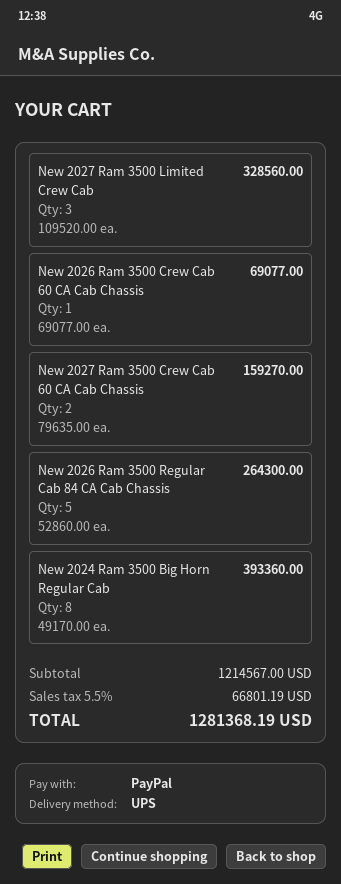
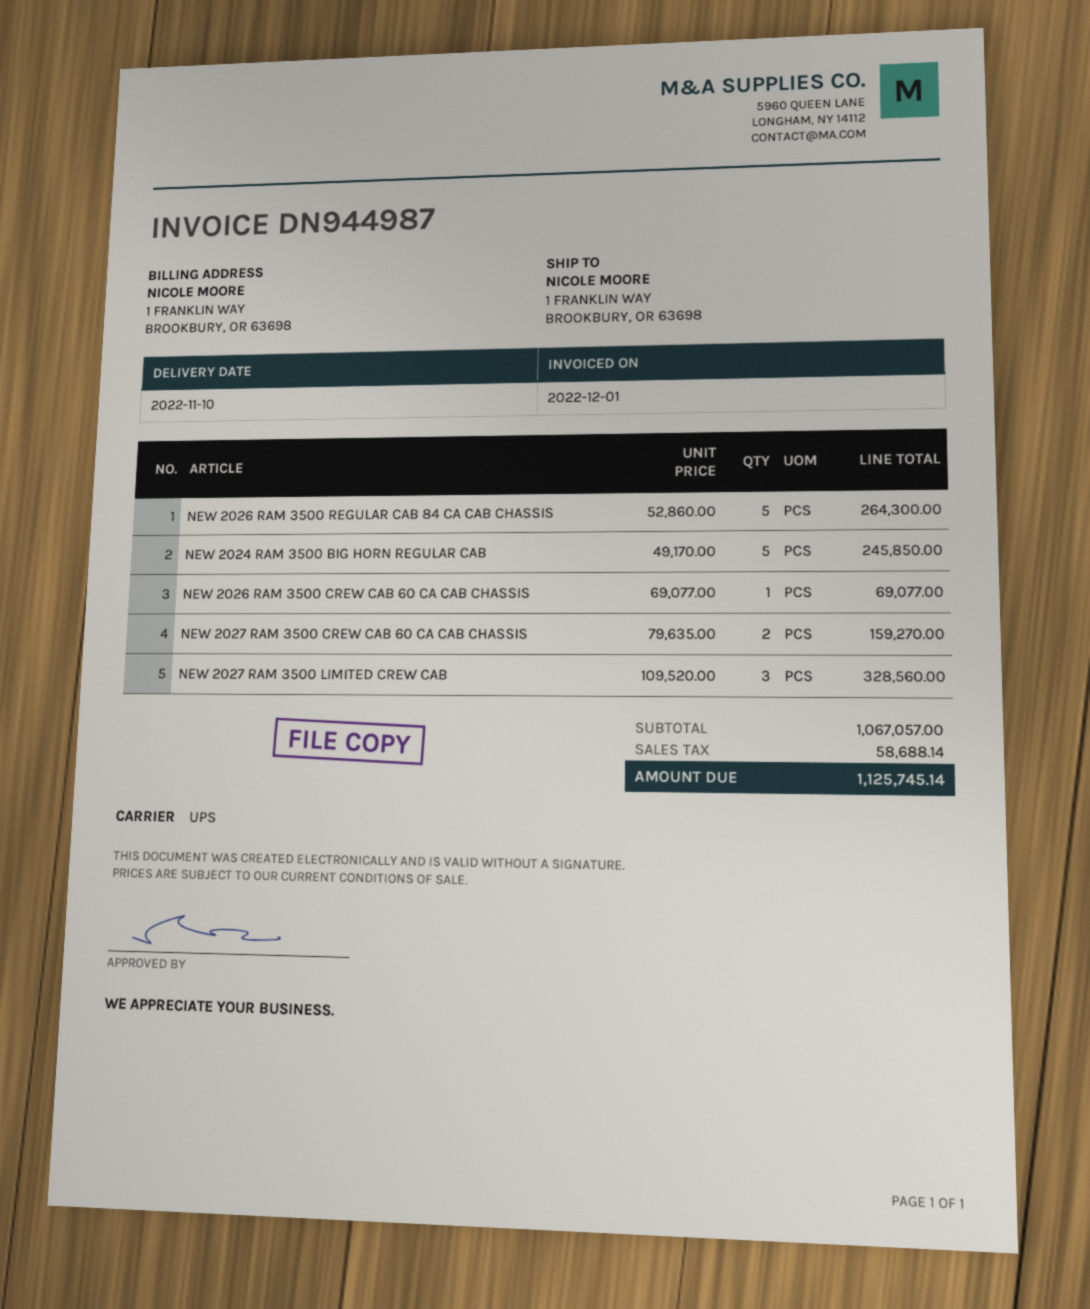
New 2024 Ram 3500 Big Horn Regular Cab: 8 x 49170.00 = 393360.00 -> 5 x 49170.00 = 245850.00
subtotal: 1214567.00 -> 1067057.00
tax: 66801.19 -> 58688.14
total: 1281368.19 -> 1125745.14

